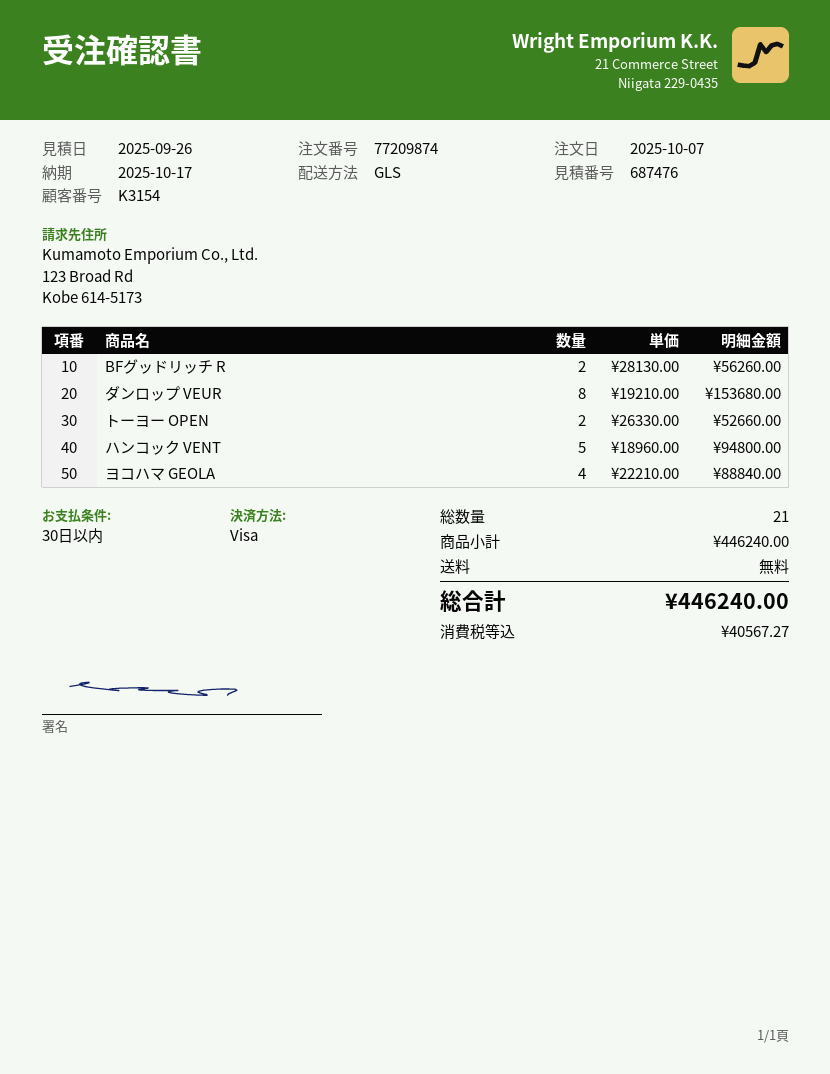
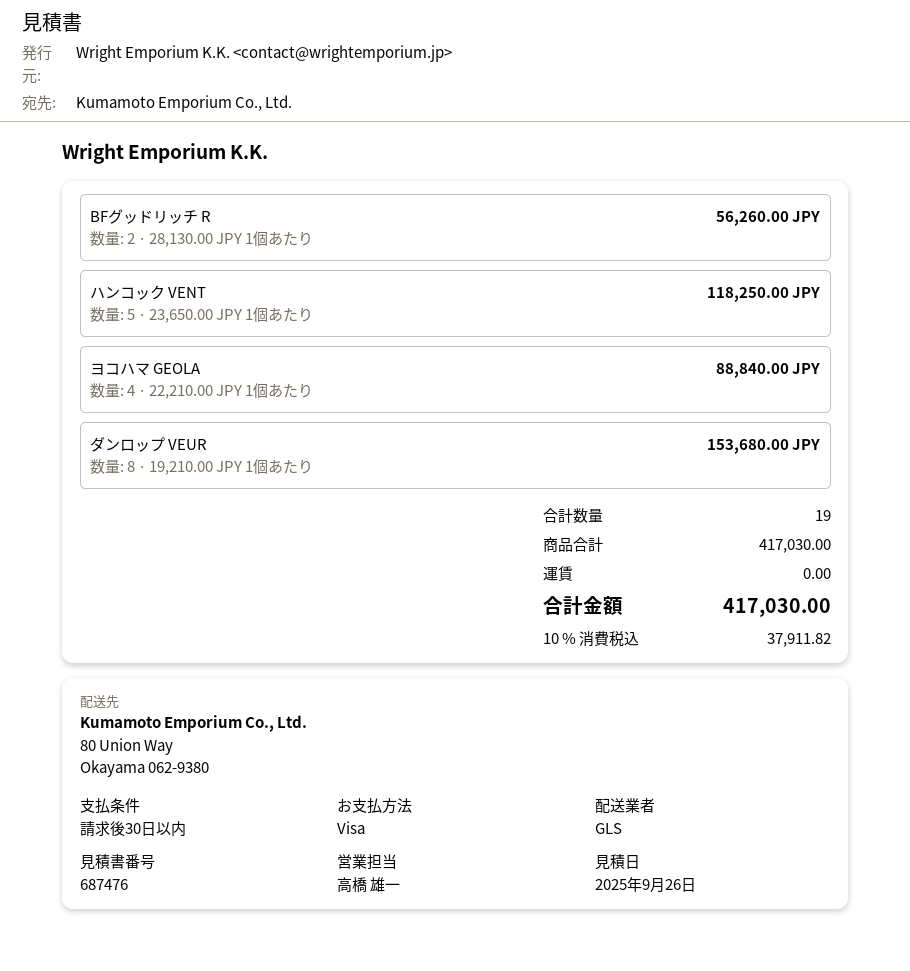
トーヨー OPEN: 2 x 26330.00 = 52660.00 -> none
ハンコック VENT: 5 x 18960.00 = 94800.00 -> 5 x 23650.00 = 118250.00
total quantity: 21 -> 19
subtotal: 446240.00 -> 417030.00
tax: 40567.27 -> 37911.82
total: 446240.00 -> 417030.00

